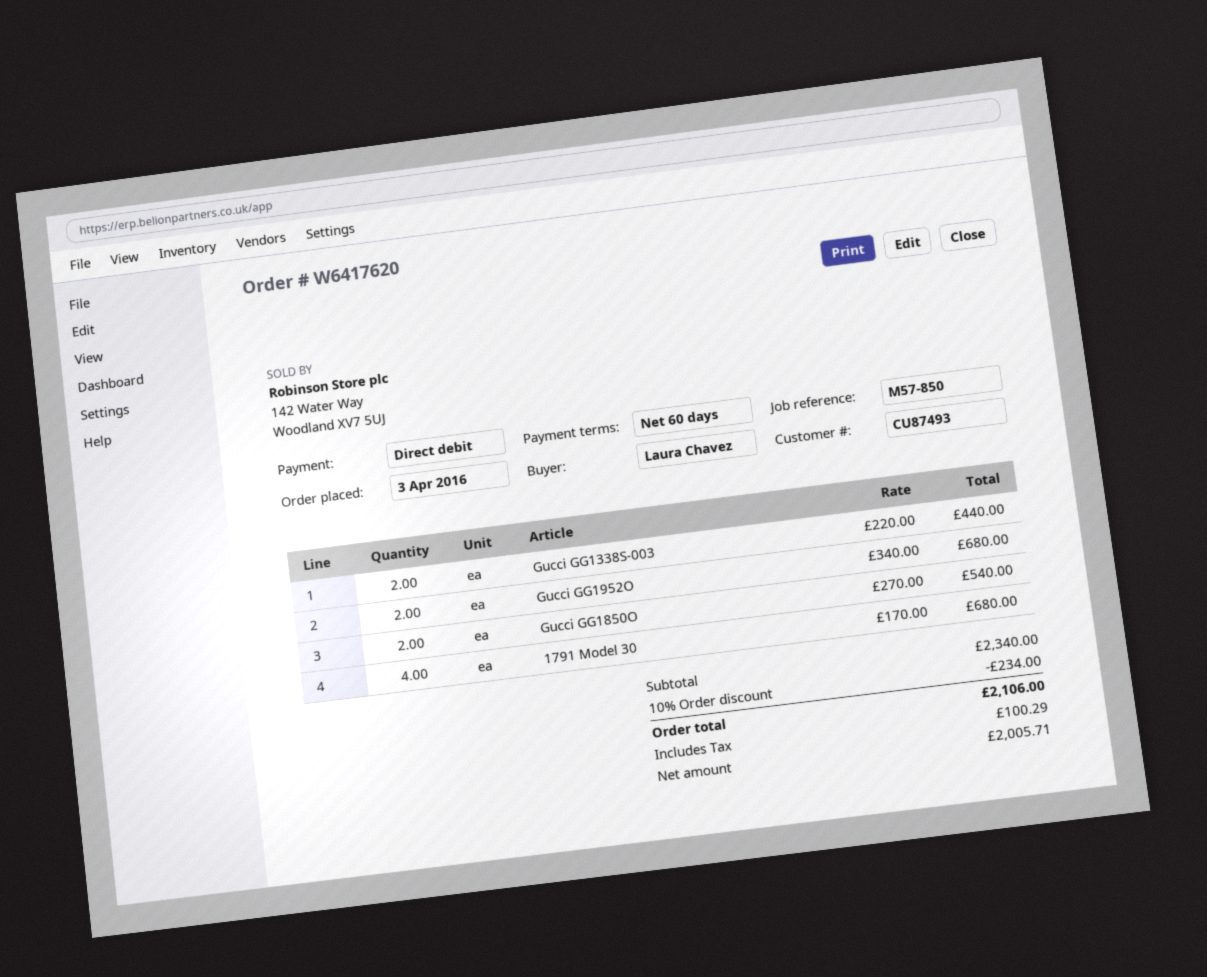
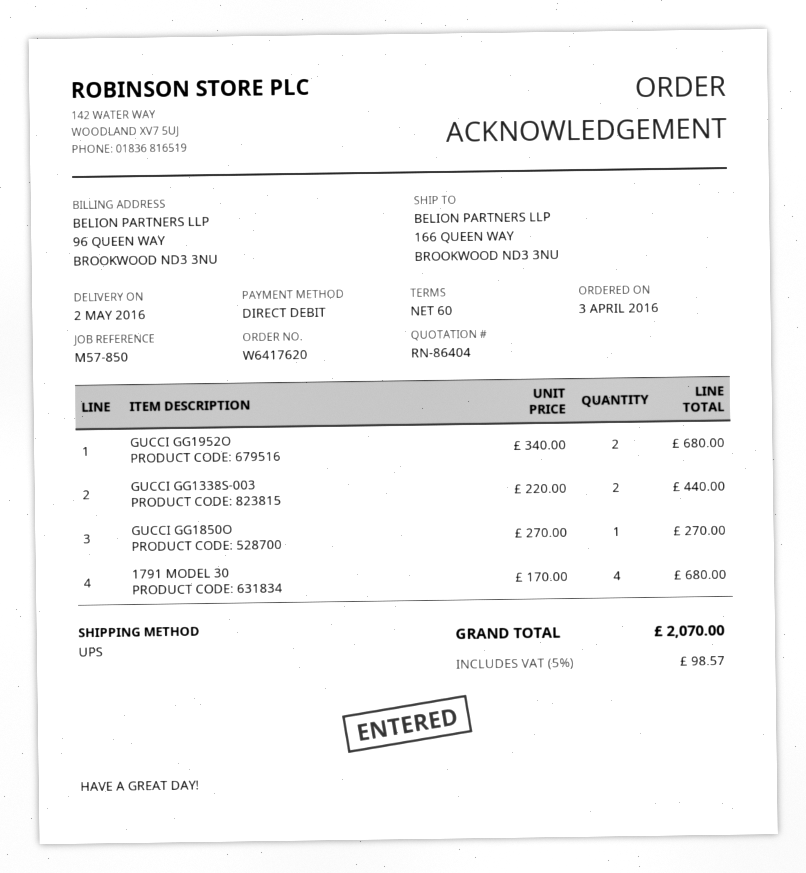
Gucci GG1850O: 2 x 270.00 = 540.00 -> 1 x 270.00 = 270.00
discount: 10% = 234.00 -> none
tax: 100.29 -> 98.57
total: 2106.00 -> 2070.00

